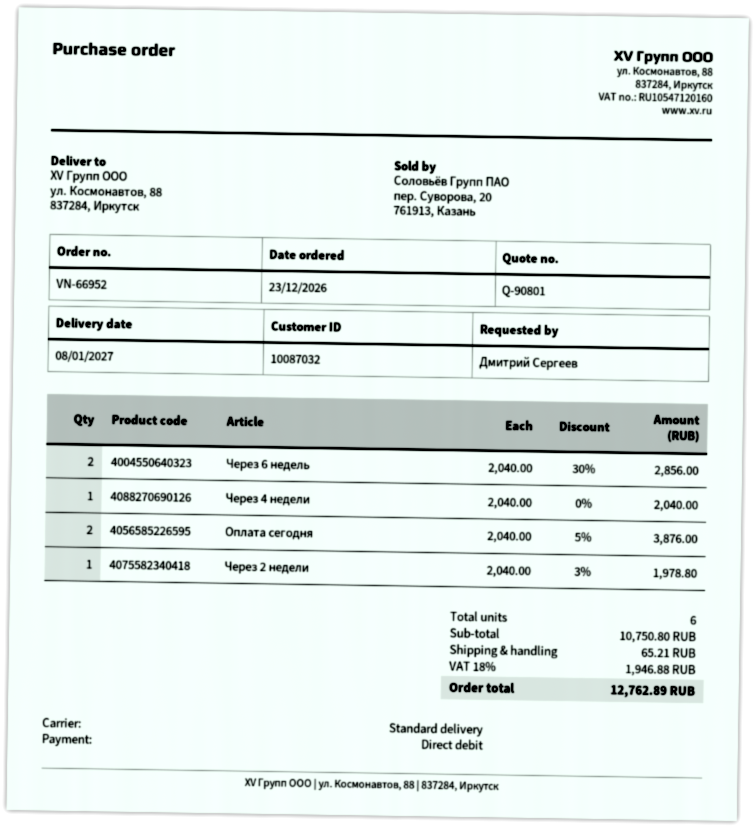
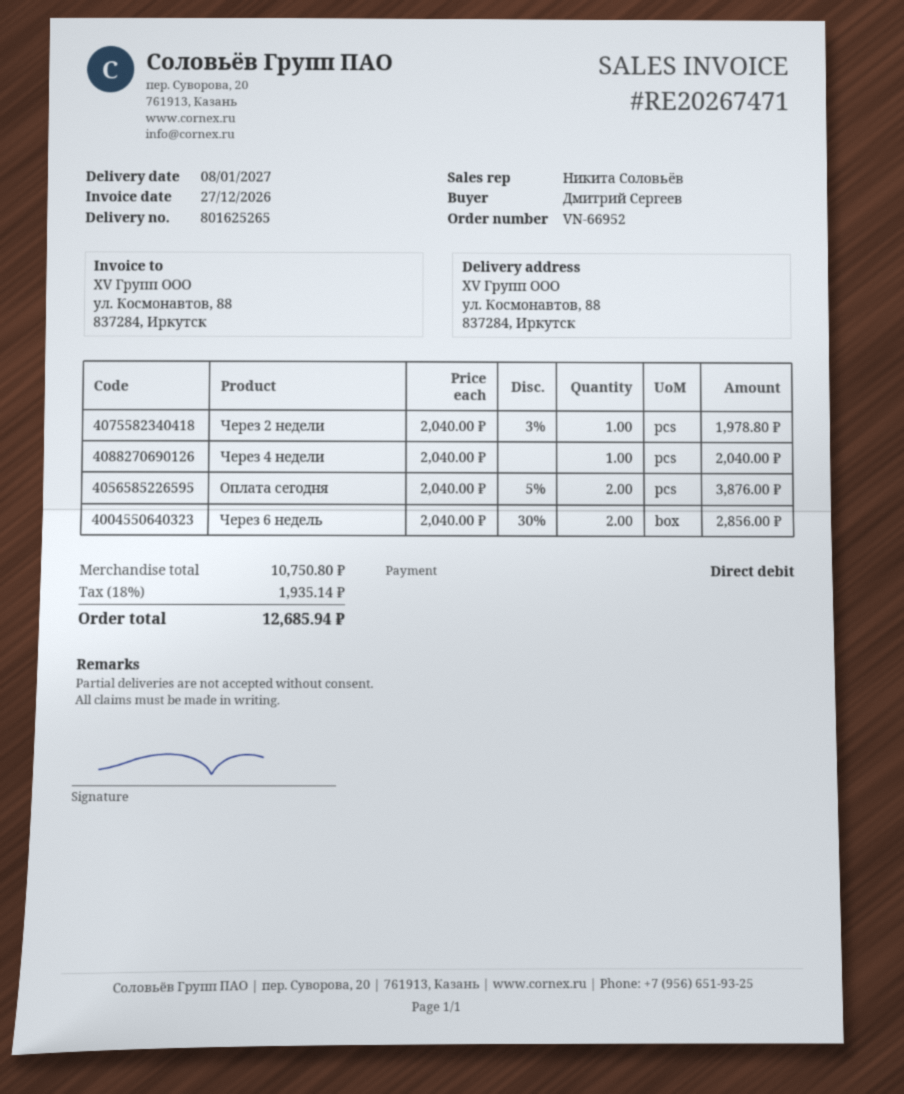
shipping: 65.21 -> none
tax: 18% = 1946.88 -> 18% = 1935.14
total: 12762.89 -> 12685.94

